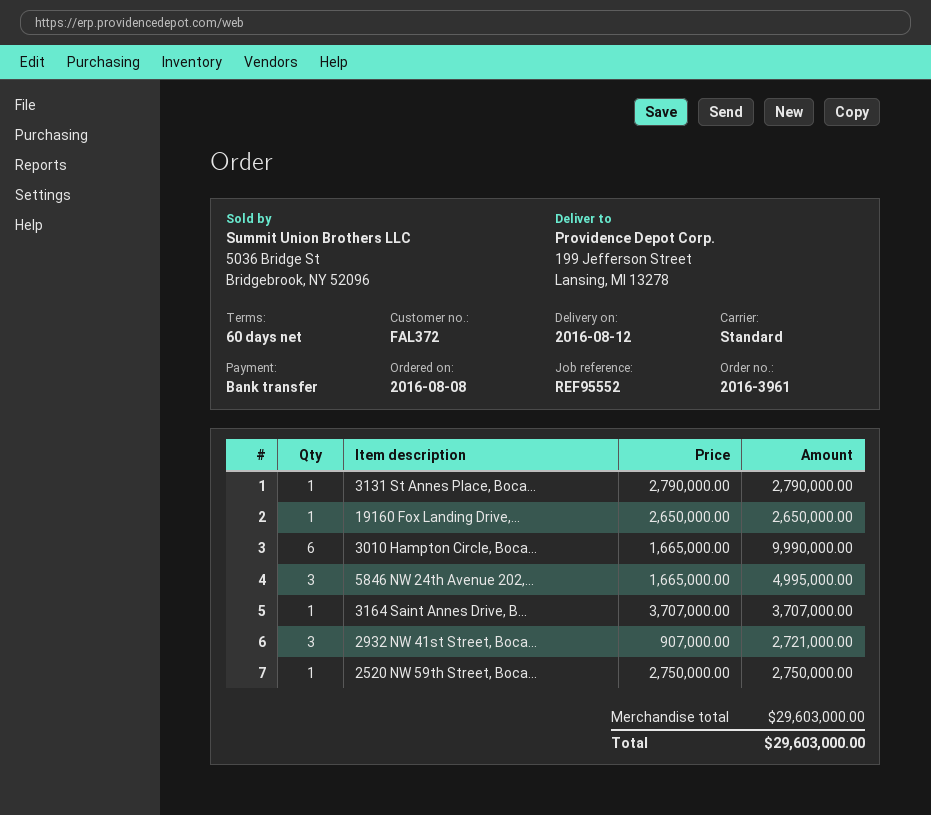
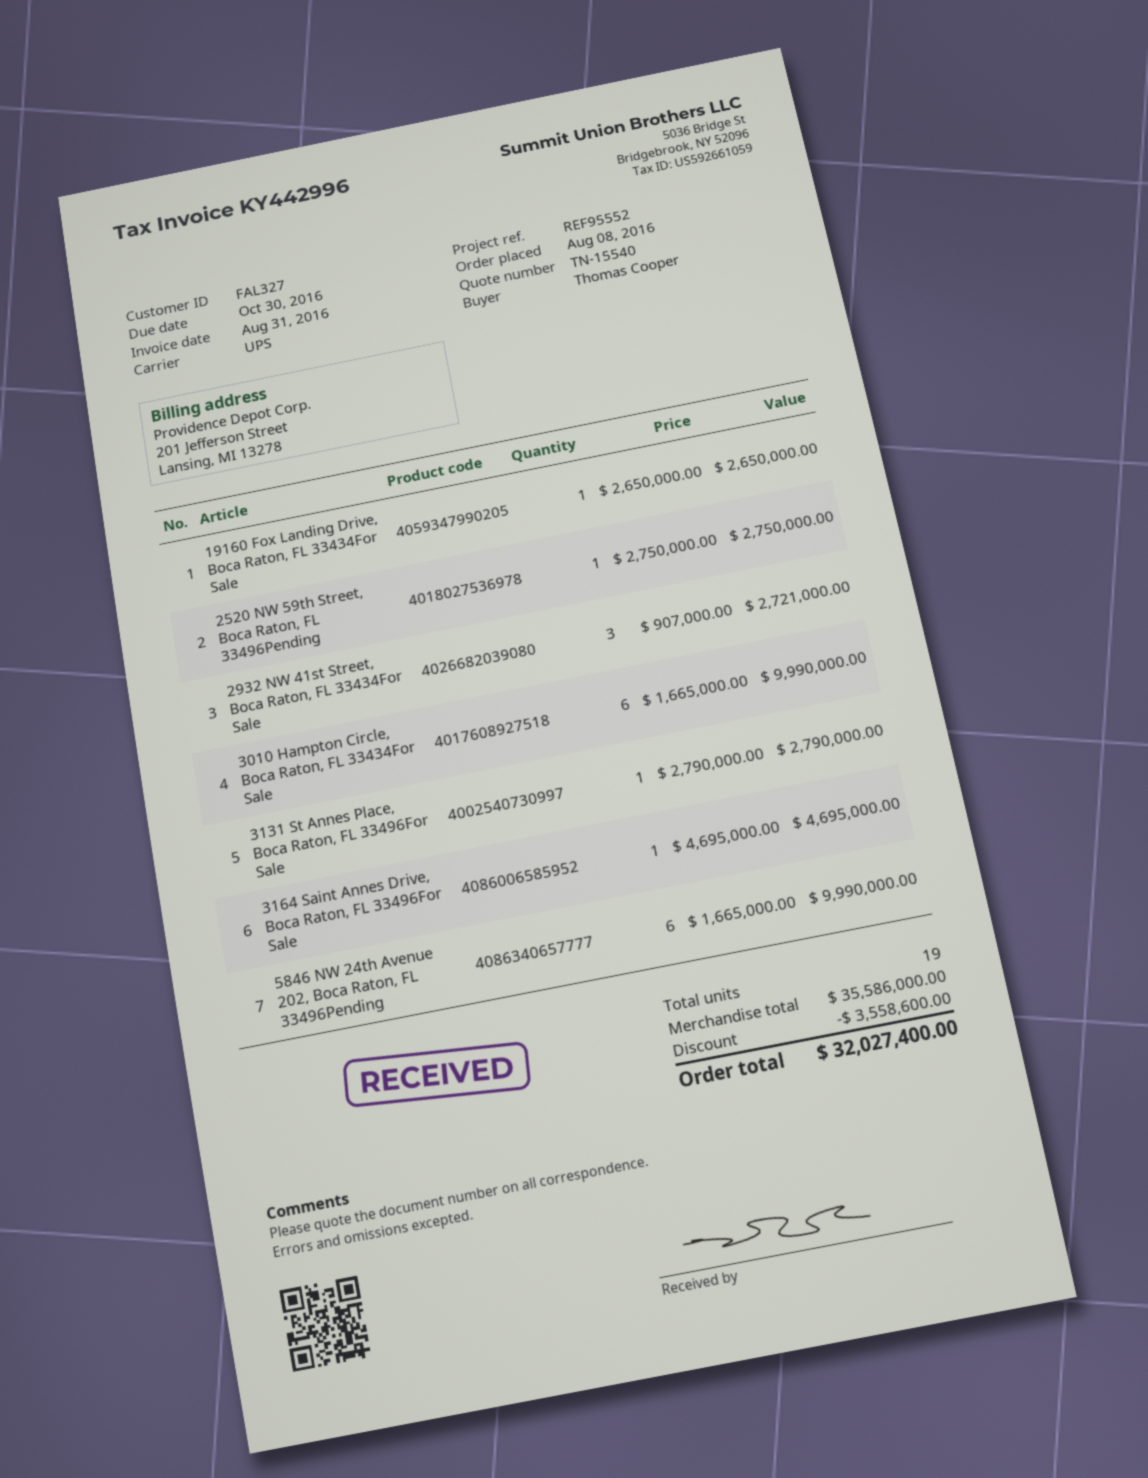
customer number: FAL372 -> FAL327
shipping method: standard -> UPS
5846 NW 24th Avenue 202,...: 3 x 1665000.00 = 4995000.00 -> 6 x 1665000.00 = 9990000.00
3164 Saint Annes Drive, B...: 1 x 3707000.00 = 3707000.00 -> 1 x 4695000.00 = 4695000.00
subtotal: 29603000.00 -> 35586000.00
discount: none -> 3558600.00
total: 29603000.00 -> 32027400.00

